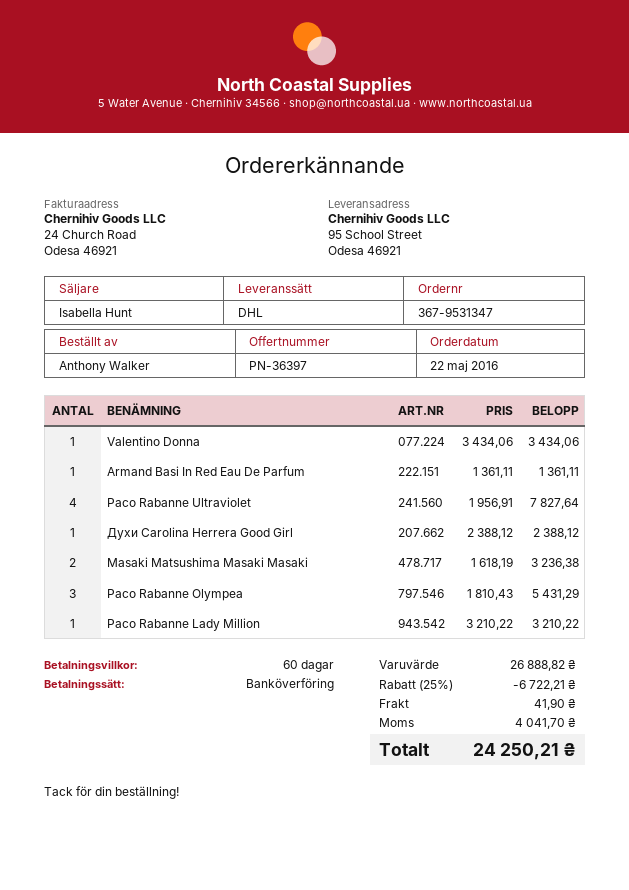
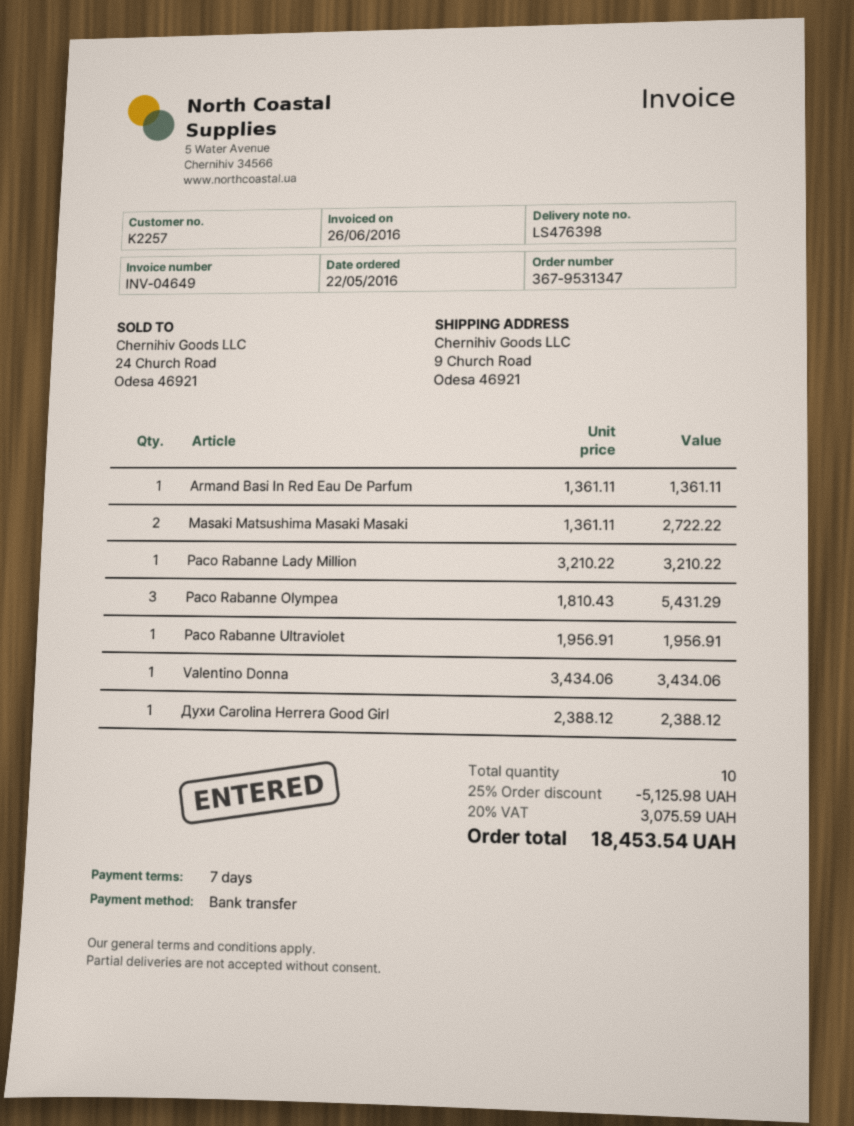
payment terms: 60 days -> 7 days
ship to: 95 School Street, Odesa 46921 -> 9 Church Road, Odesa 46921
Paco Rabanne Ultraviolet: 4 x 1956.91 = 7827.64 -> 1 x 1956.91 = 1956.91
Masaki Matsushima Masaki Masaki: 2 x 1618.19 = 3236.38 -> 2 x 1361.11 = 2722.22
discount: 25% = 6722.21 -> 25% = 5125.98
shipping: 41.90 -> none
tax: 4041.70 -> 3075.59
total: 24250.21 -> 18453.54

